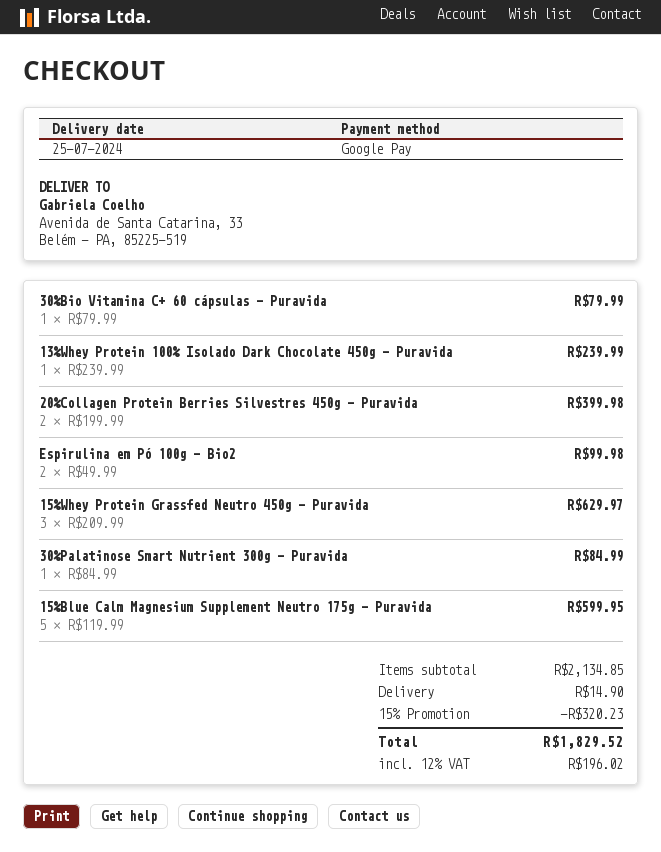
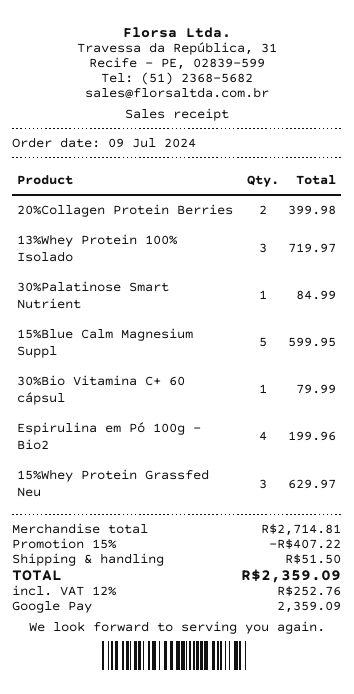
13%Whey Protein 100% Isolado Dark Chocolate 450g - Puravida: 1 for 239.99 -> 3 for 719.97
Espirulina em Pó 100g - Bio2: 2 for 99.98 -> 4 for 199.96
subtotal: 2134.85 -> 2714.81
discount: 15% = 320.23 -> 15% = 407.22
shipping: 14.90 -> 51.50
tax: 12% = 196.02 -> 12% = 252.76
total: 1829.52 -> 2359.09

